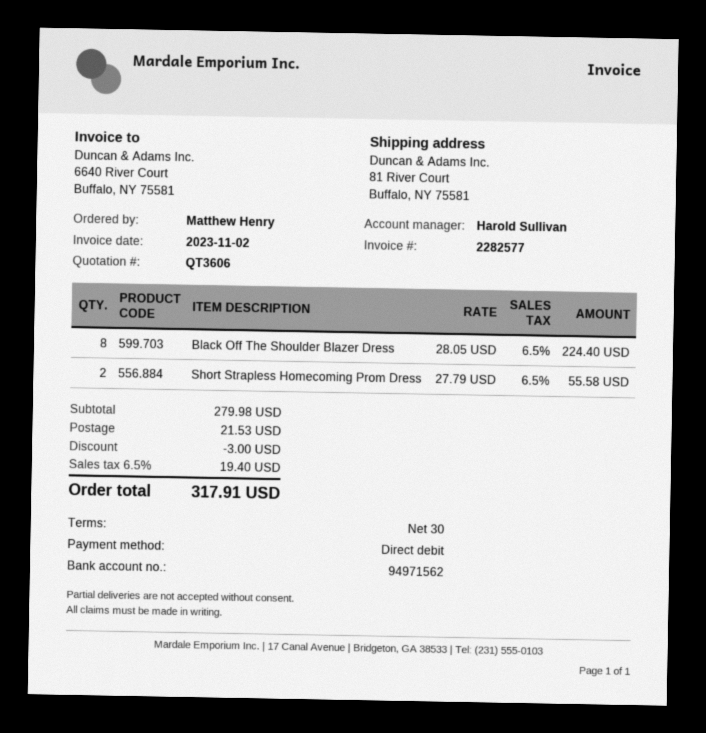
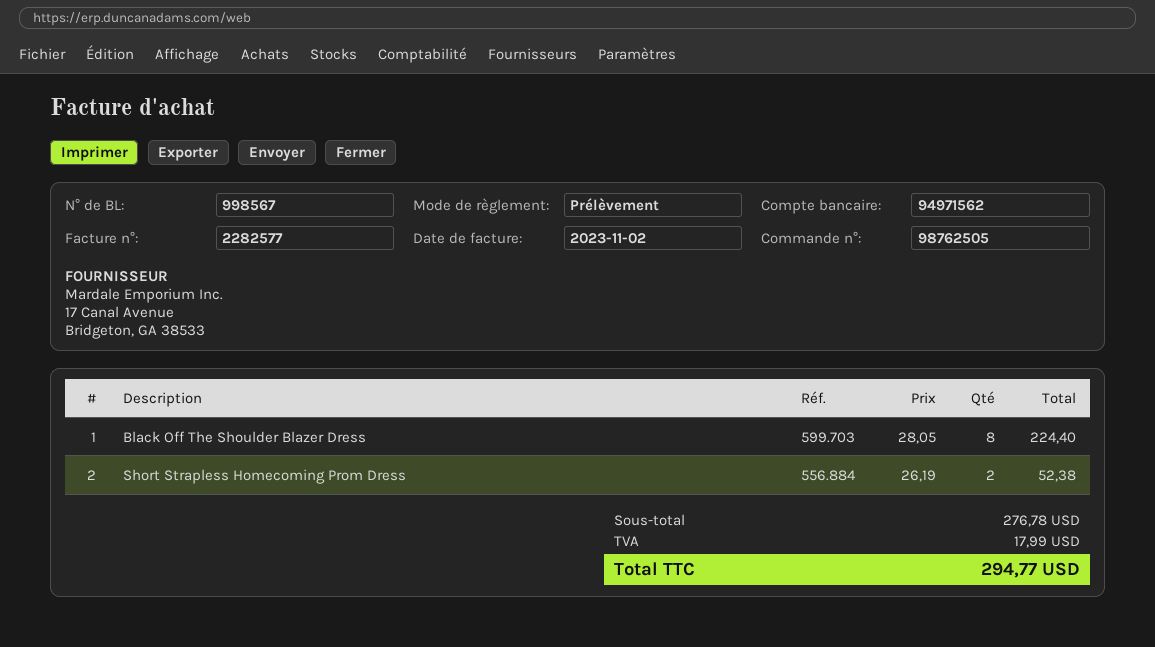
Short Strapless Homecoming Prom Dress: 2 x 27.79 = 55.58 -> 2 x 26.19 = 52.38
subtotal: 279.98 -> 276.78
discount: 3.00 -> none
shipping: 21.53 -> none
tax: 19.40 -> 17.99
total: 317.91 -> 294.77

